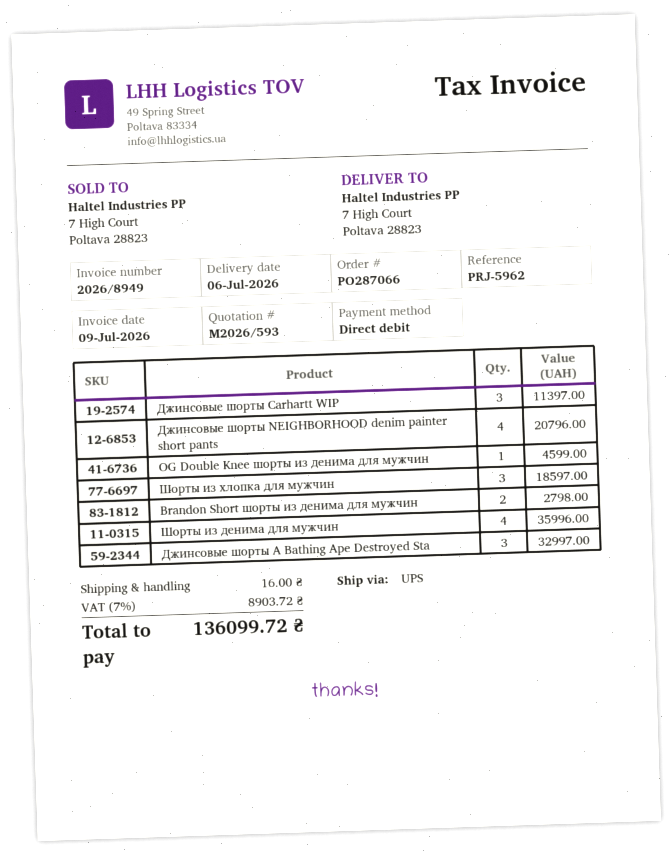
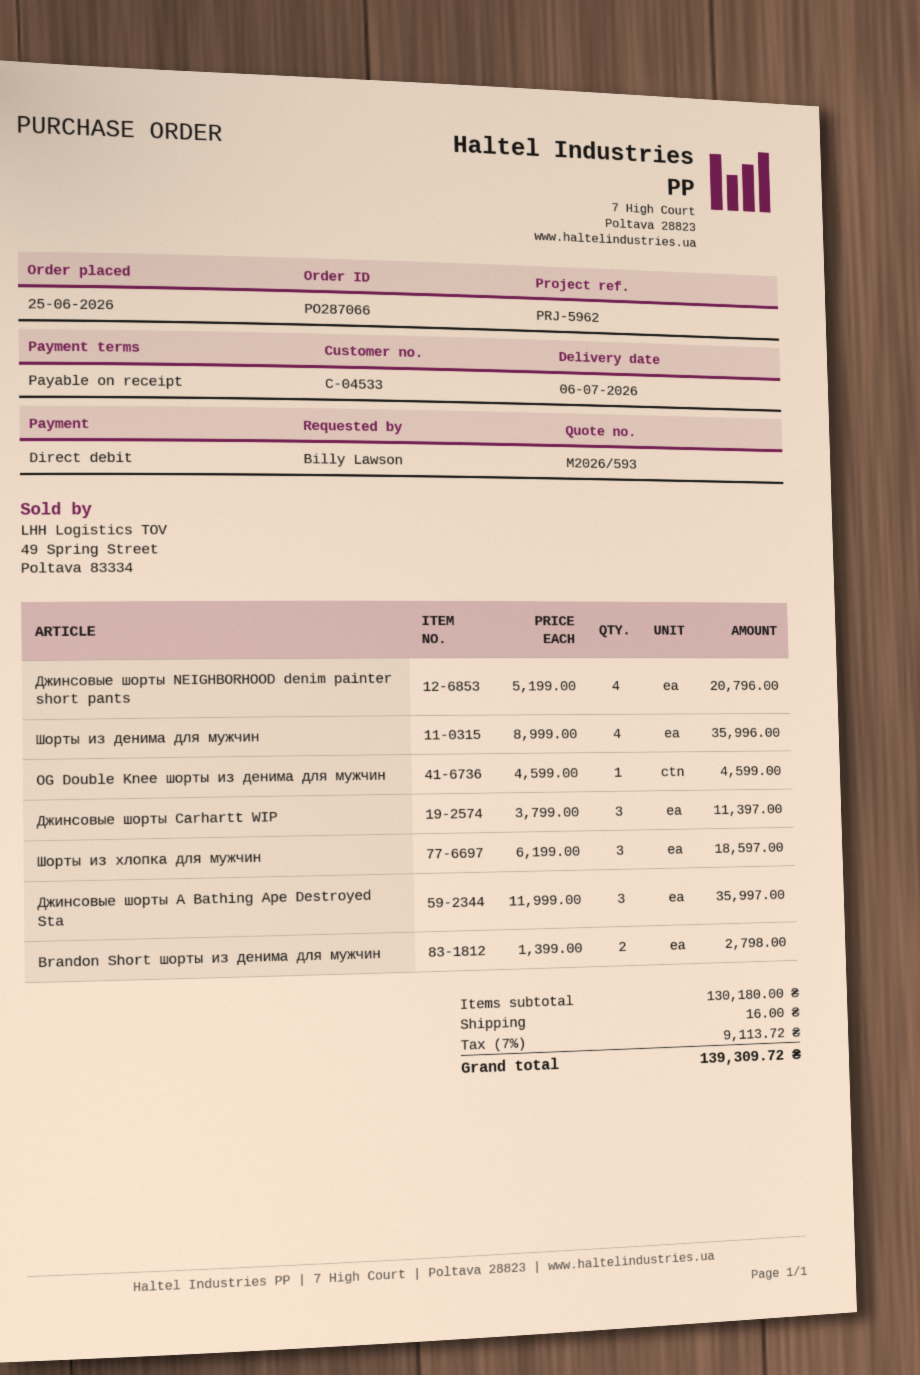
Джинсовые шорты A Bathing Ape Destroyed Sta: 3 for 32997.00 -> 3 for 35997.00
tax: 7% = 8903.72 -> 7% = 9113.72
total: 136099.72 -> 139309.72

